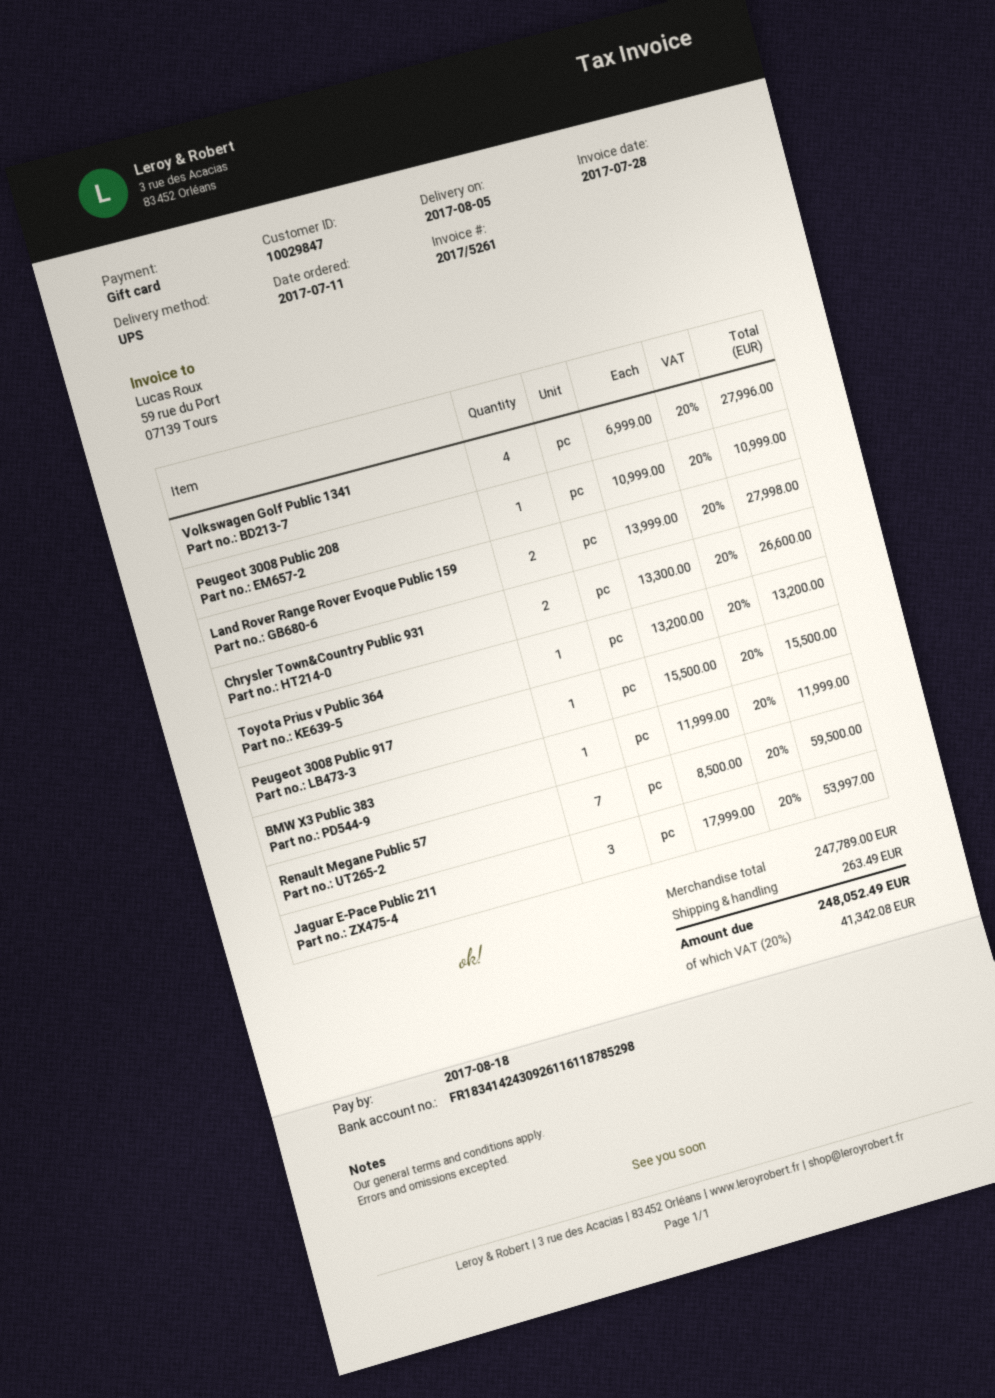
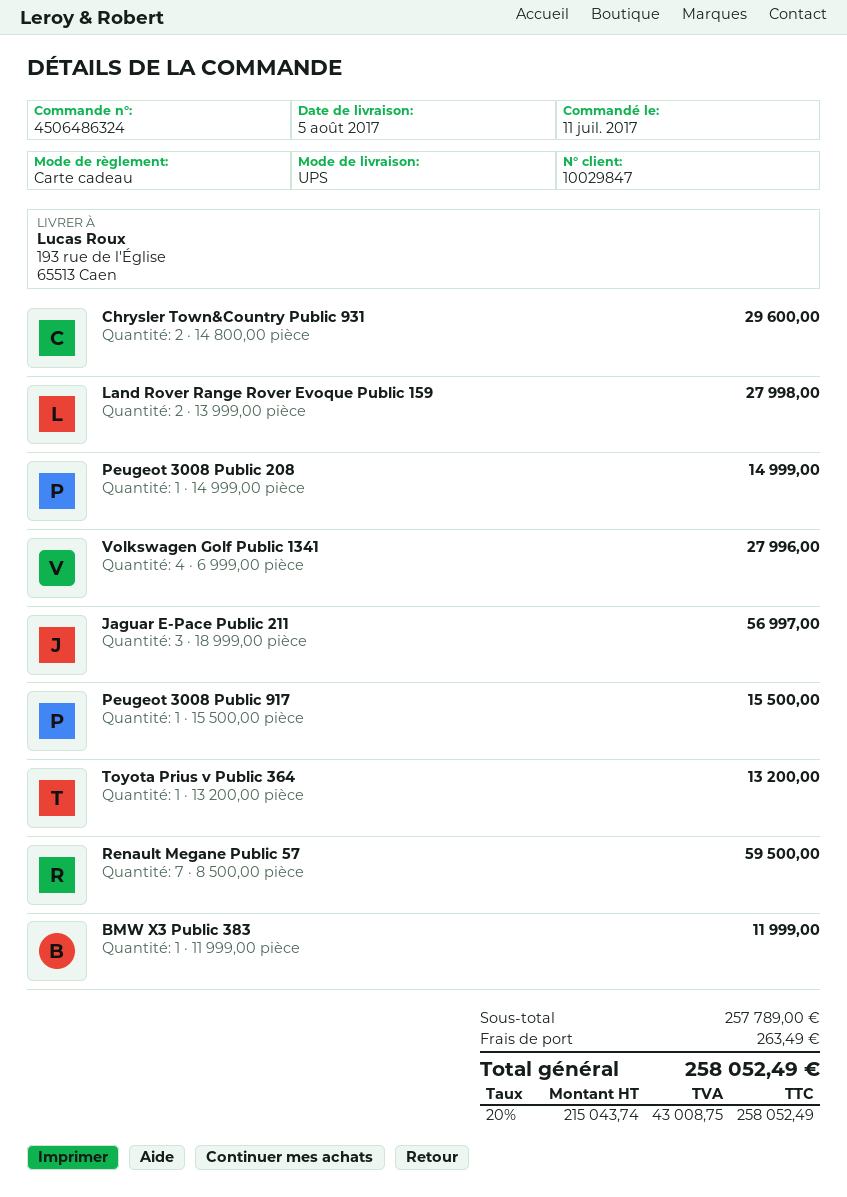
Peugeot 3008 Public 208: 1 x 10999.00 = 10999.00 -> 1 x 14999.00 = 14999.00
Chrysler Town&Country Public 931: 2 x 13300.00 = 26600.00 -> 2 x 14800.00 = 29600.00
Jaguar E-Pace Public 211: 3 x 17999.00 = 53997.00 -> 3 x 18999.00 = 56997.00
subtotal: 247789.00 -> 257789.00
tax: 20% = 41342.08 -> 20% = 43008.75
total: 248052.49 -> 258052.49

